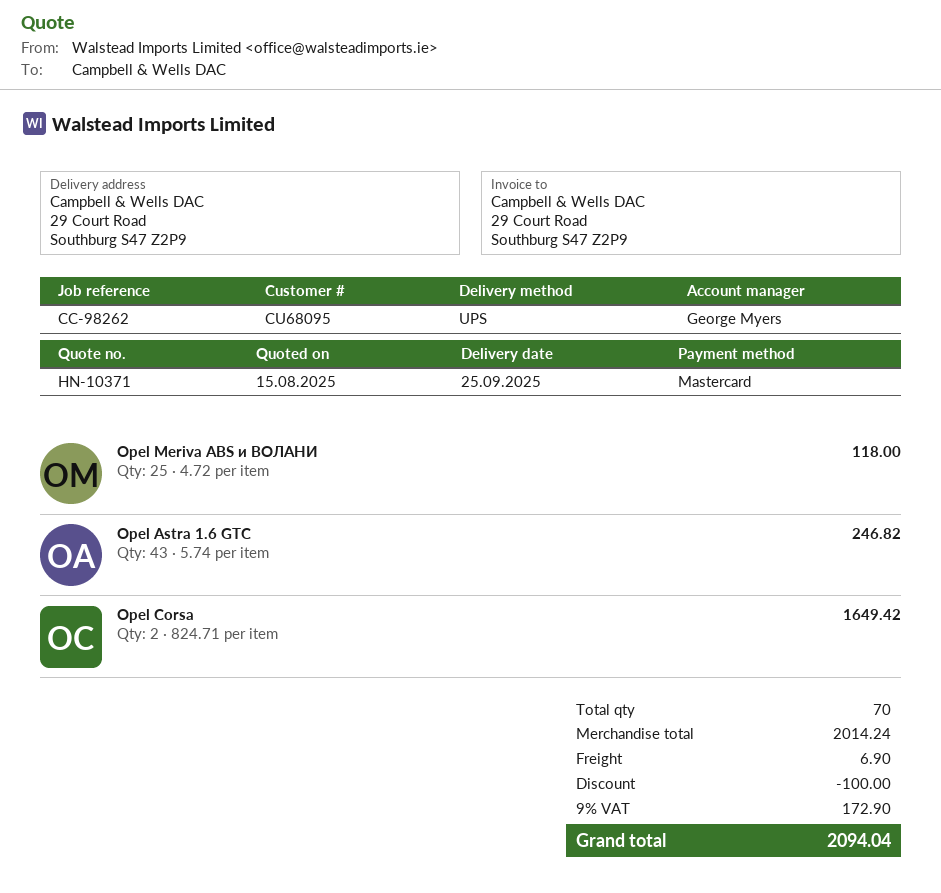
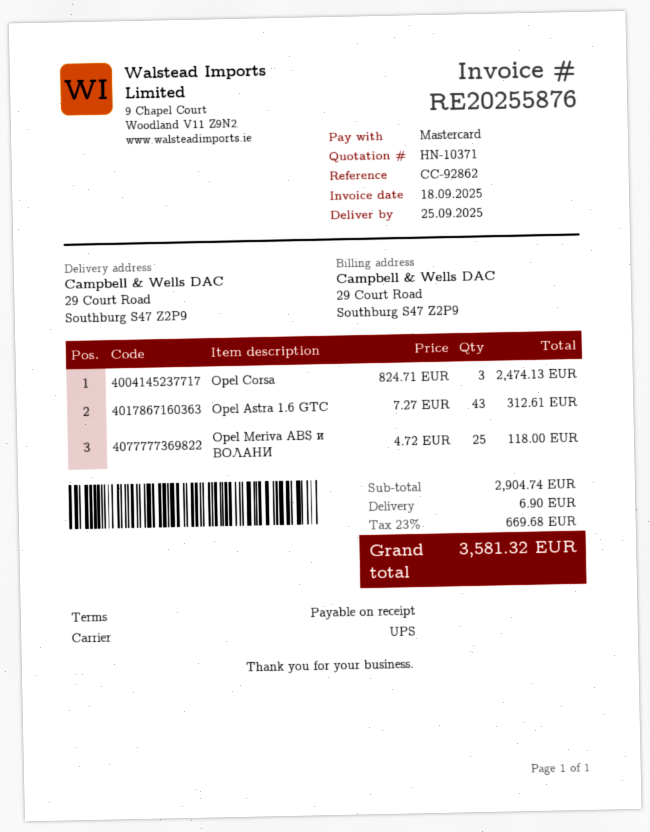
reference: CC-98262 -> CC-92862
Opel Astra 1.6 GTC: 43 x 5.74 = 246.82 -> 43 x 7.27 = 312.61
Opel Corsa: 2 x 824.71 = 1649.42 -> 3 x 824.71 = 2474.13
subtotal: 2014.24 -> 2904.74
discount: 100.00 -> none
tax: 9% = 172.90 -> 23% = 669.68
total: 2094.04 -> 3581.32

